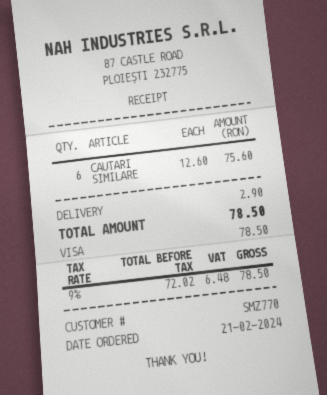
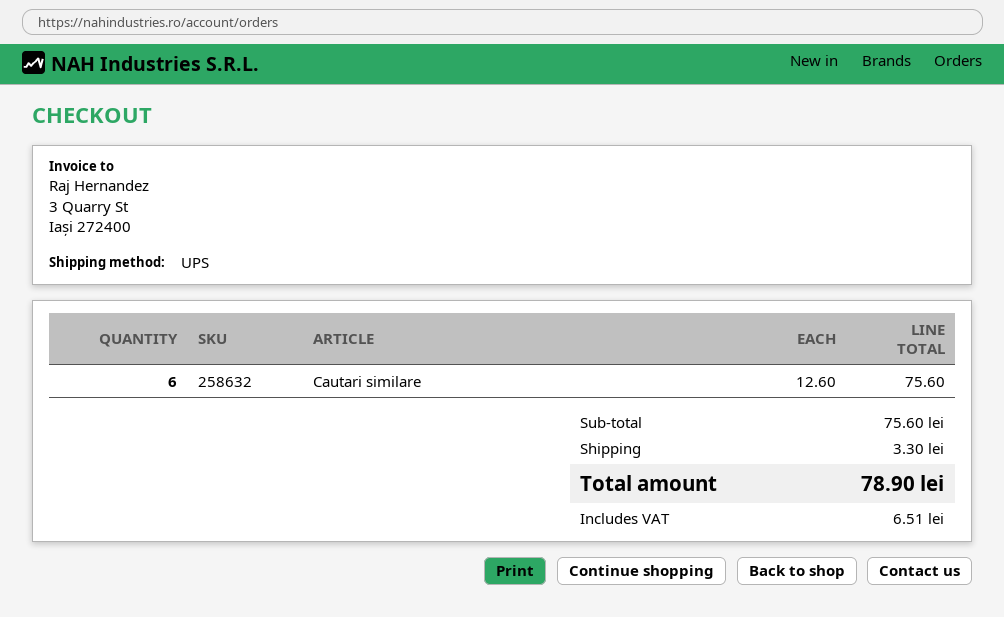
shipping: 2.90 -> 3.30
tax: 6.48 -> 6.51
total: 78.50 -> 78.90

